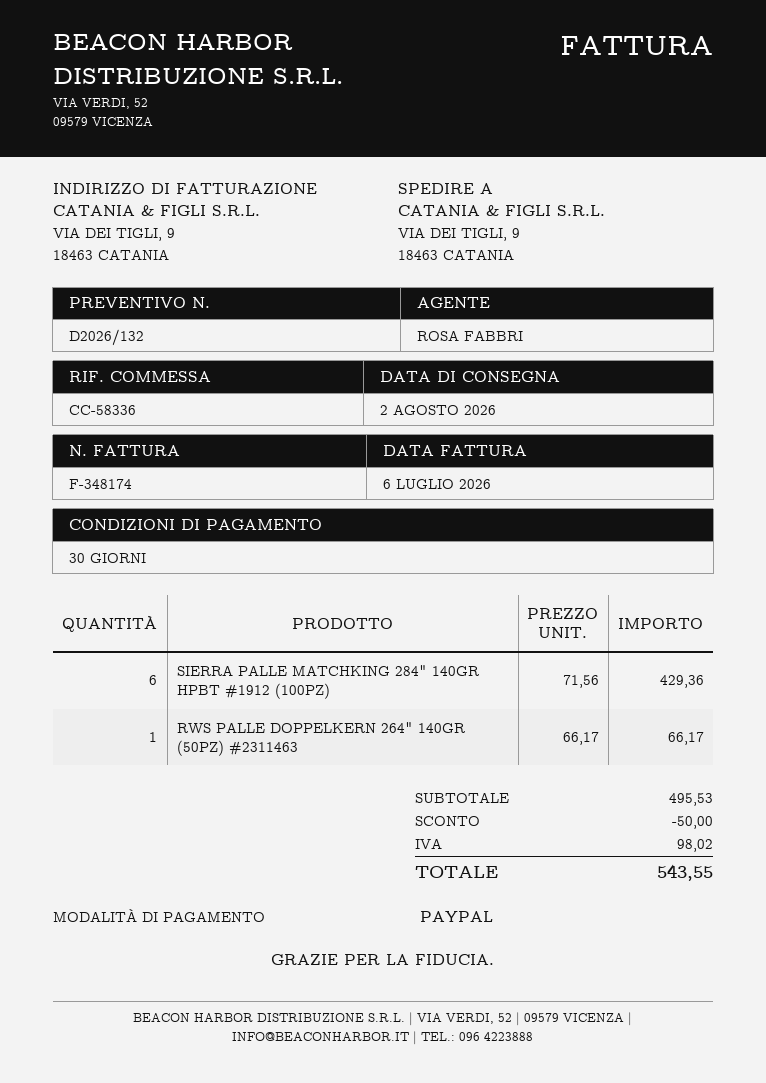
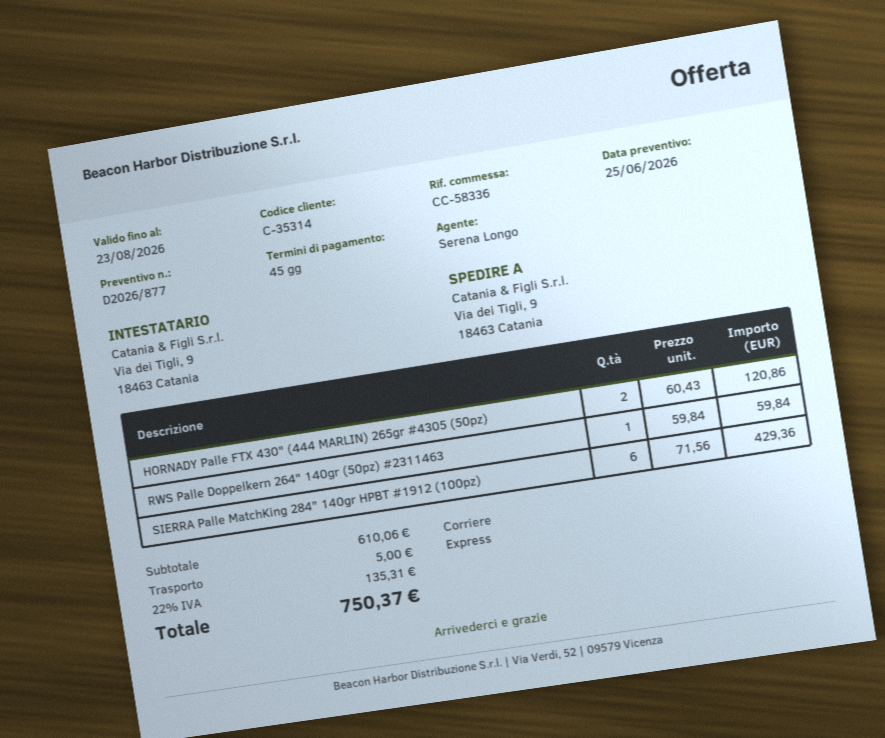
quote number: D2026/132 -> D2026/877
payment terms: 30 days -> 45 days
sales rep: ROSA FABBRI -> Serena Longo
RWS PALLE DOPPELKERN 264" 140GR (50PZ) #2311463: 1 x 66.17 = 66.17 -> 1 x 59.84 = 59.84
HORNADY Palle FTX 430" (444 MARLIN) 265gr #4305 (50pz): none -> 2 x 60.43 = 120.86
subtotal: 495.53 -> 610.06
discount: 50.00 -> none
shipping: none -> 5.00
tax: 98.02 -> 135.31
total: 543.55 -> 750.37

